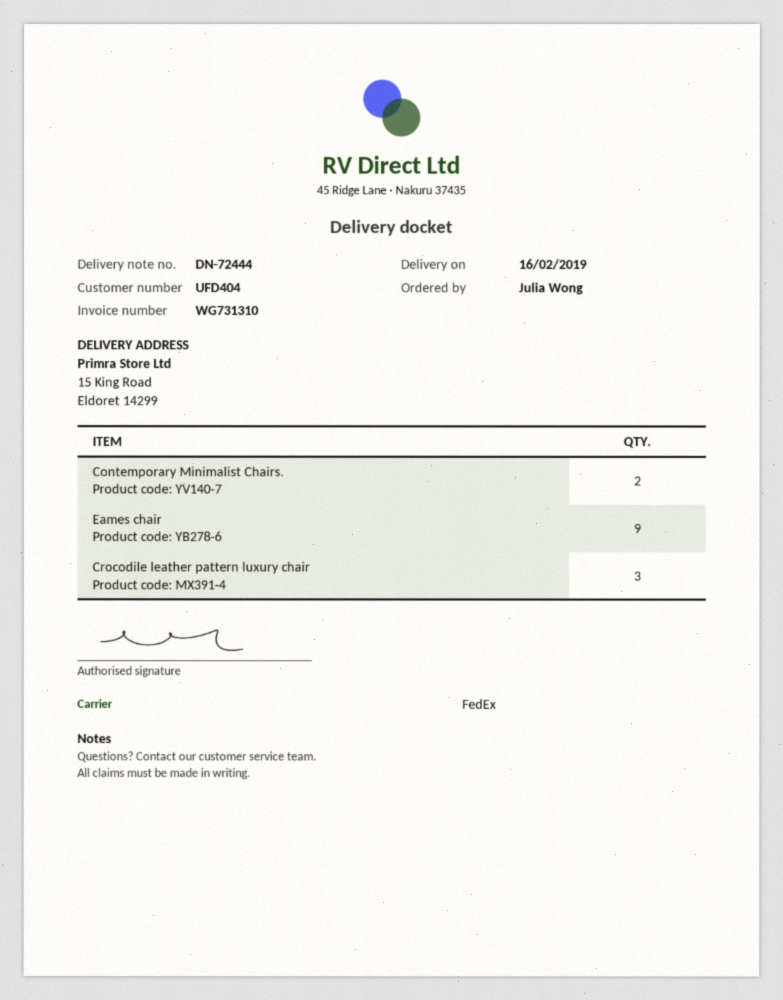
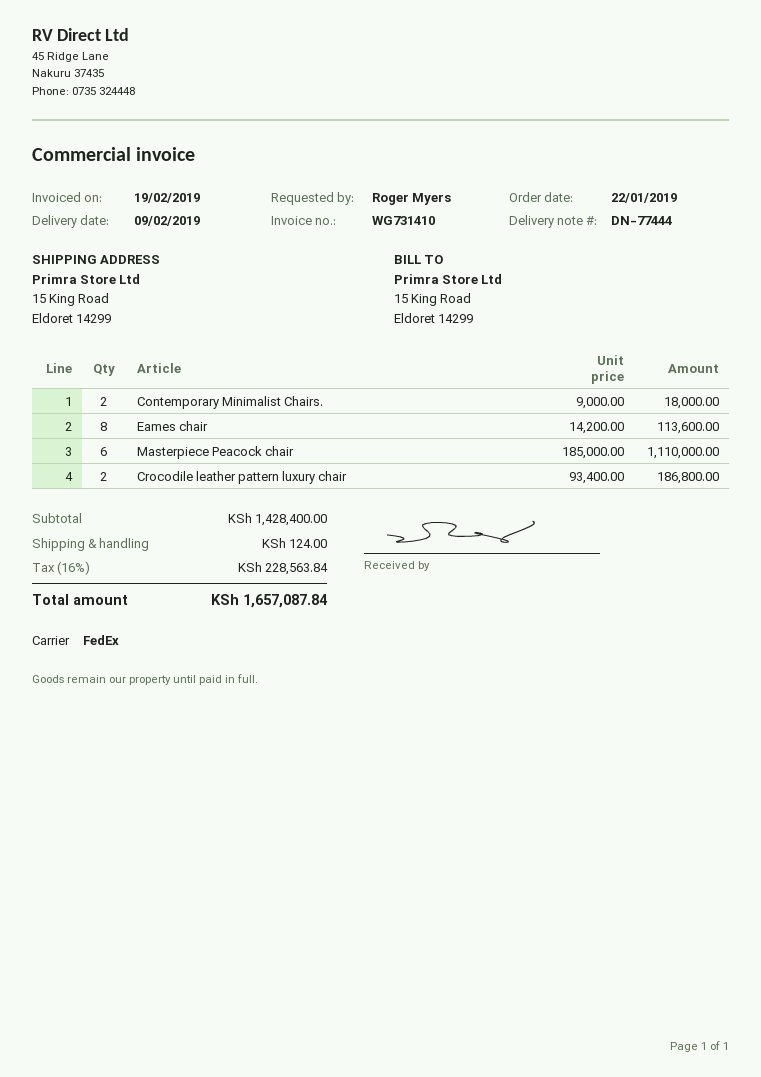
delivery note number: DN-72444 -> DN-77444
delivery date: 2019-02-16 -> 2019-02-09
invoice number: WG731310 -> WG731410
ordered by: Julia Wong -> Roger Myers
Eames chair: 9 -> 8
Crocodile leather pattern luxury chair: 3 -> 2
Masterpiece Peacock chair: none -> 6

